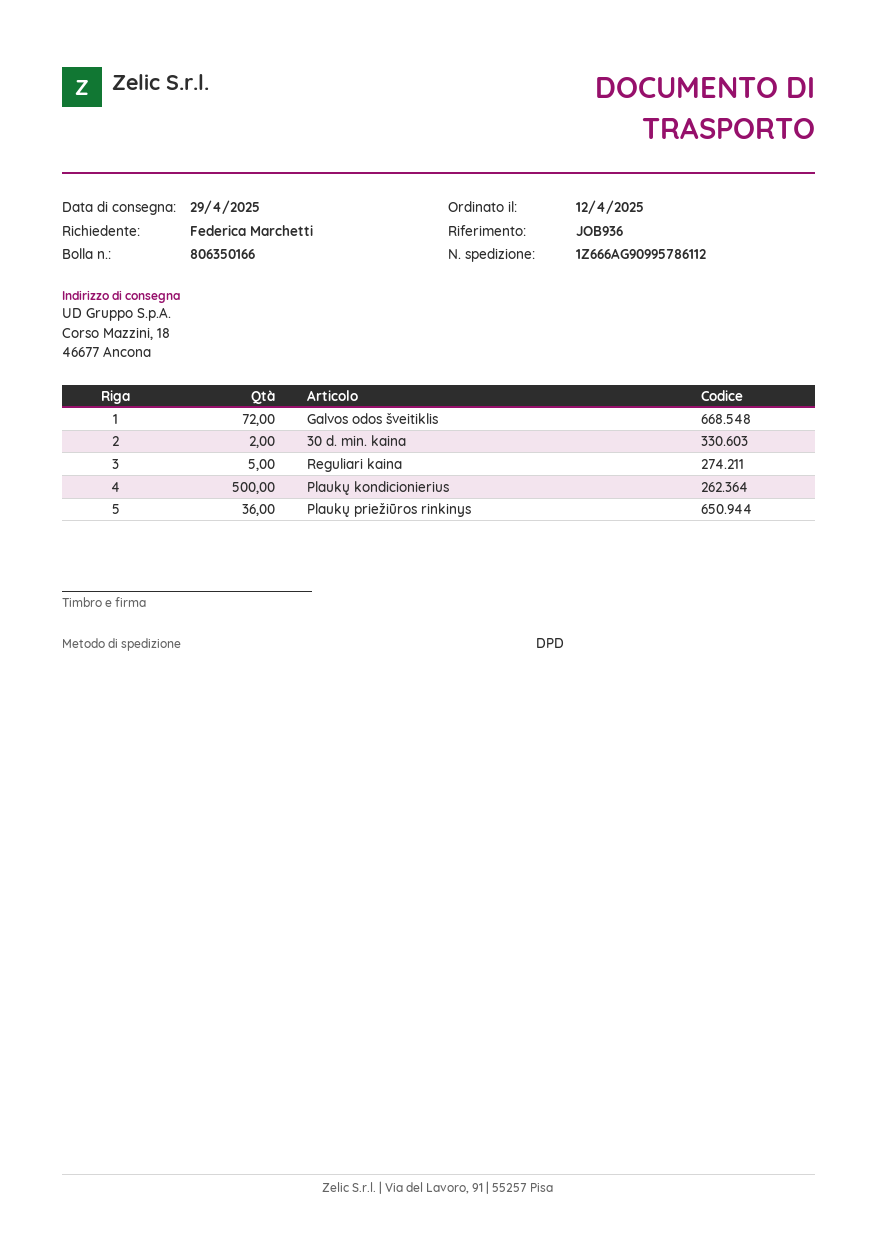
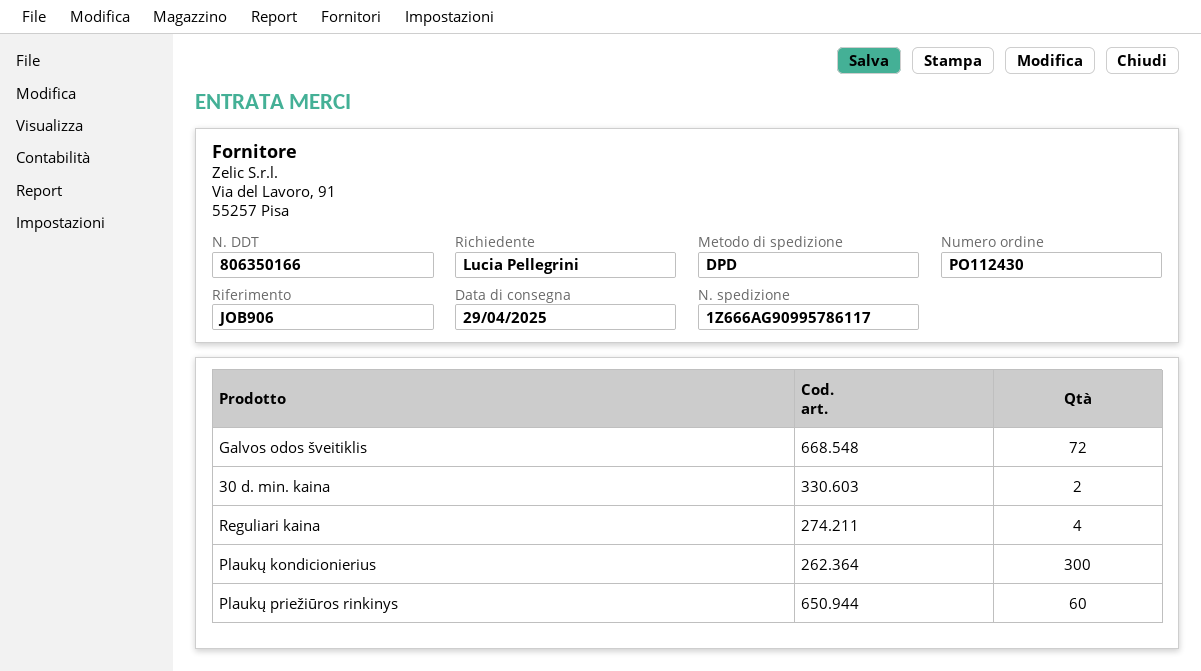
reference: JOB936 -> JOB906
ordered by: Federica Marchetti -> Lucia Pellegrini
tracking number: 1Z666AG90995786112 -> 1Z666AG90995786117
Reguliari kaina: 5 -> 4
Plaukų kondicionierius: 500 -> 300
Plaukų priežiūros rinkinys: 36 -> 60

